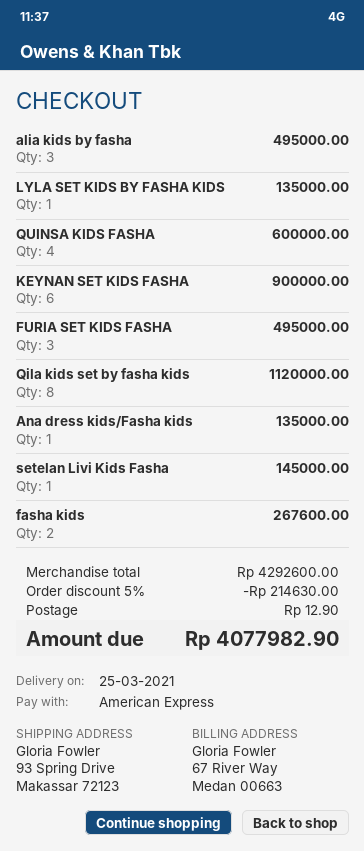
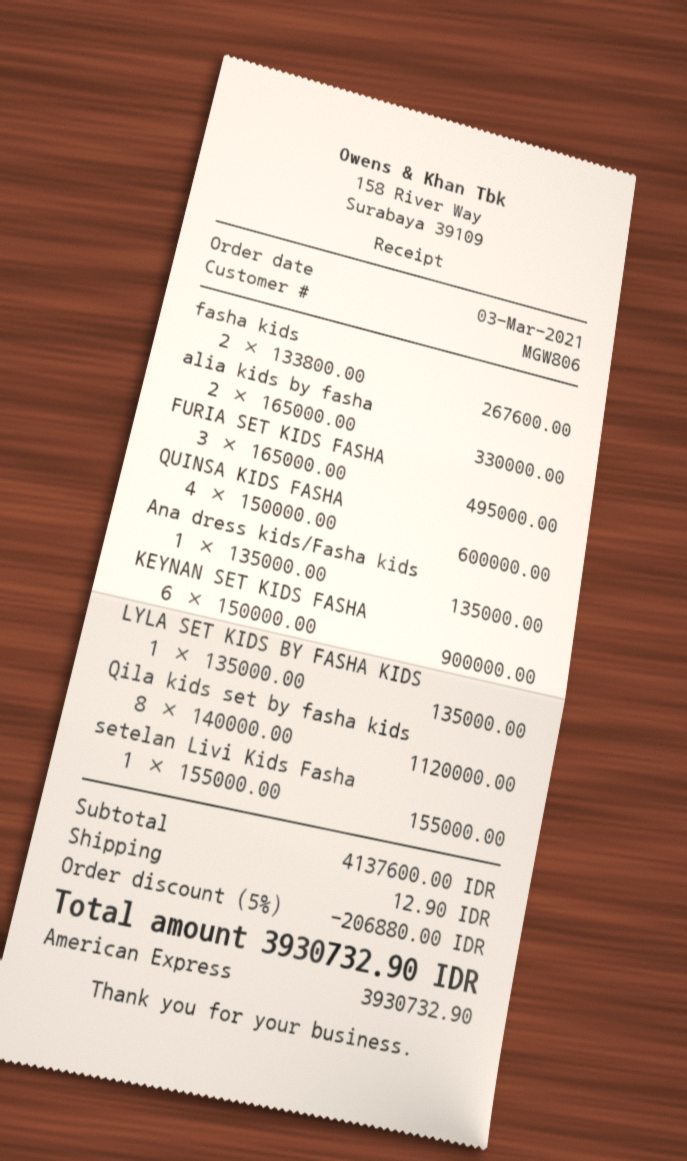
alia kids by fasha: 3 for 495000.00 -> 2 for 330000.00
setelan Livi Kids Fasha: 1 for 145000.00 -> 1 for 155000.00
subtotal: 4292600.00 -> 4137600.00
discount: 5% = 214630.00 -> 5% = 206880.00
total: 4077982.90 -> 3930732.90

